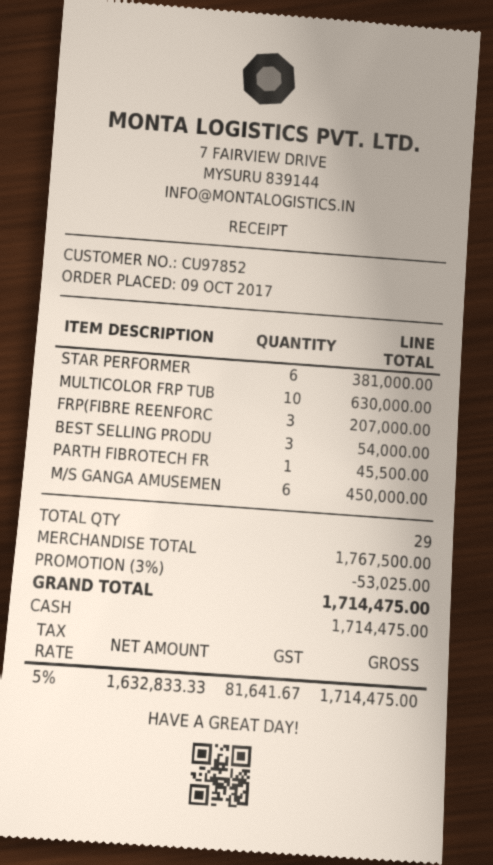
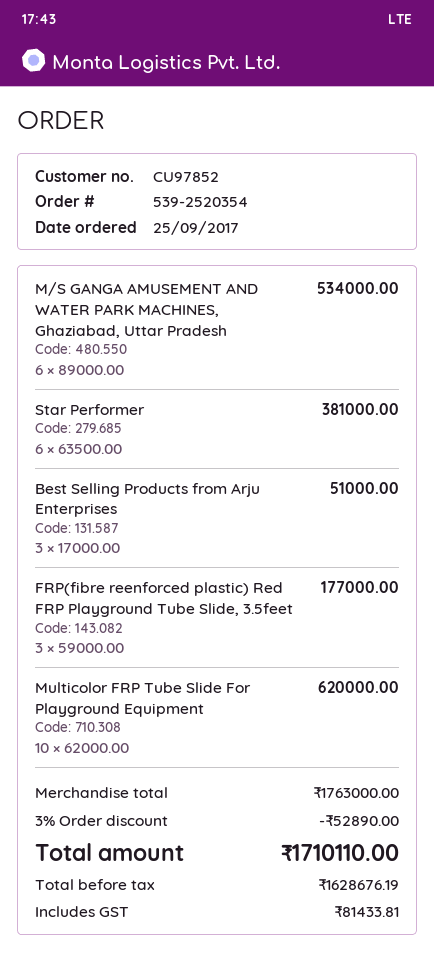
order date: 2017-10-09 -> 2017-09-25
MULTICOLOR FRP TUB: 10 for 630000.00 -> 10 for 620000.00
FRP(FIBRE REENFORC: 3 for 207000.00 -> 3 for 177000.00
BEST SELLING PRODU: 3 for 54000.00 -> 3 for 51000.00
PARTH FIBROTECH FR: 1 for 45500.00 -> none
M/S GANGA AMUSEMEN: 6 for 450000.00 -> 6 for 534000.00
subtotal: 1767500.00 -> 1763000.00
discount: 3% = 53025.00 -> 3% = 52890.00
net: 1632833.33 -> 1628676.19
tax: 81641.67 -> 81433.81
total: 1714475.00 -> 1710110.00

